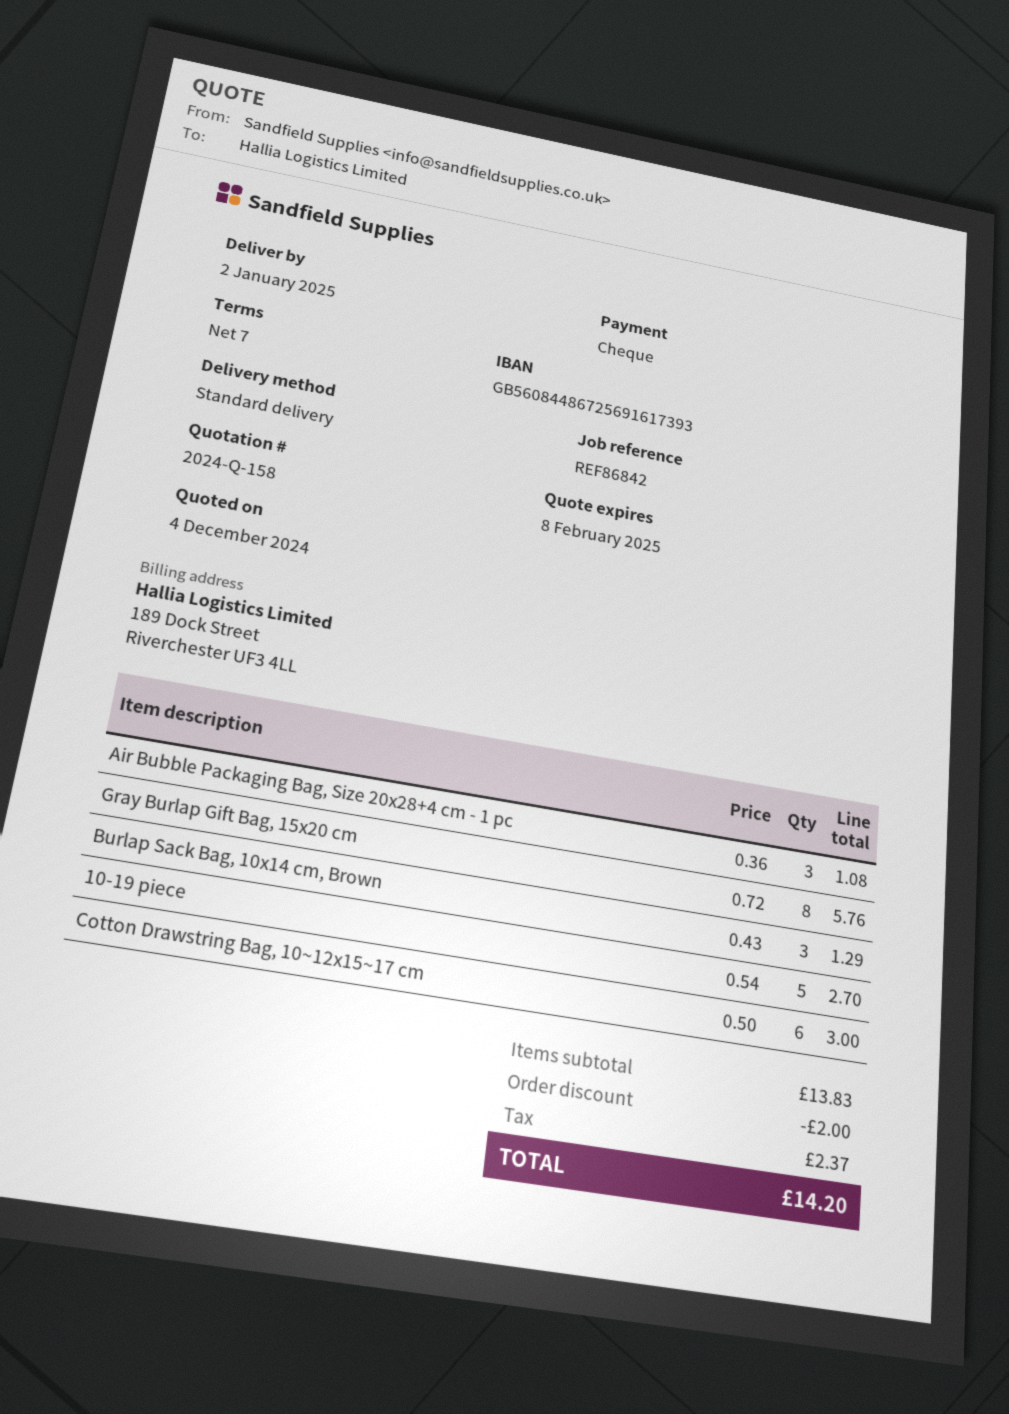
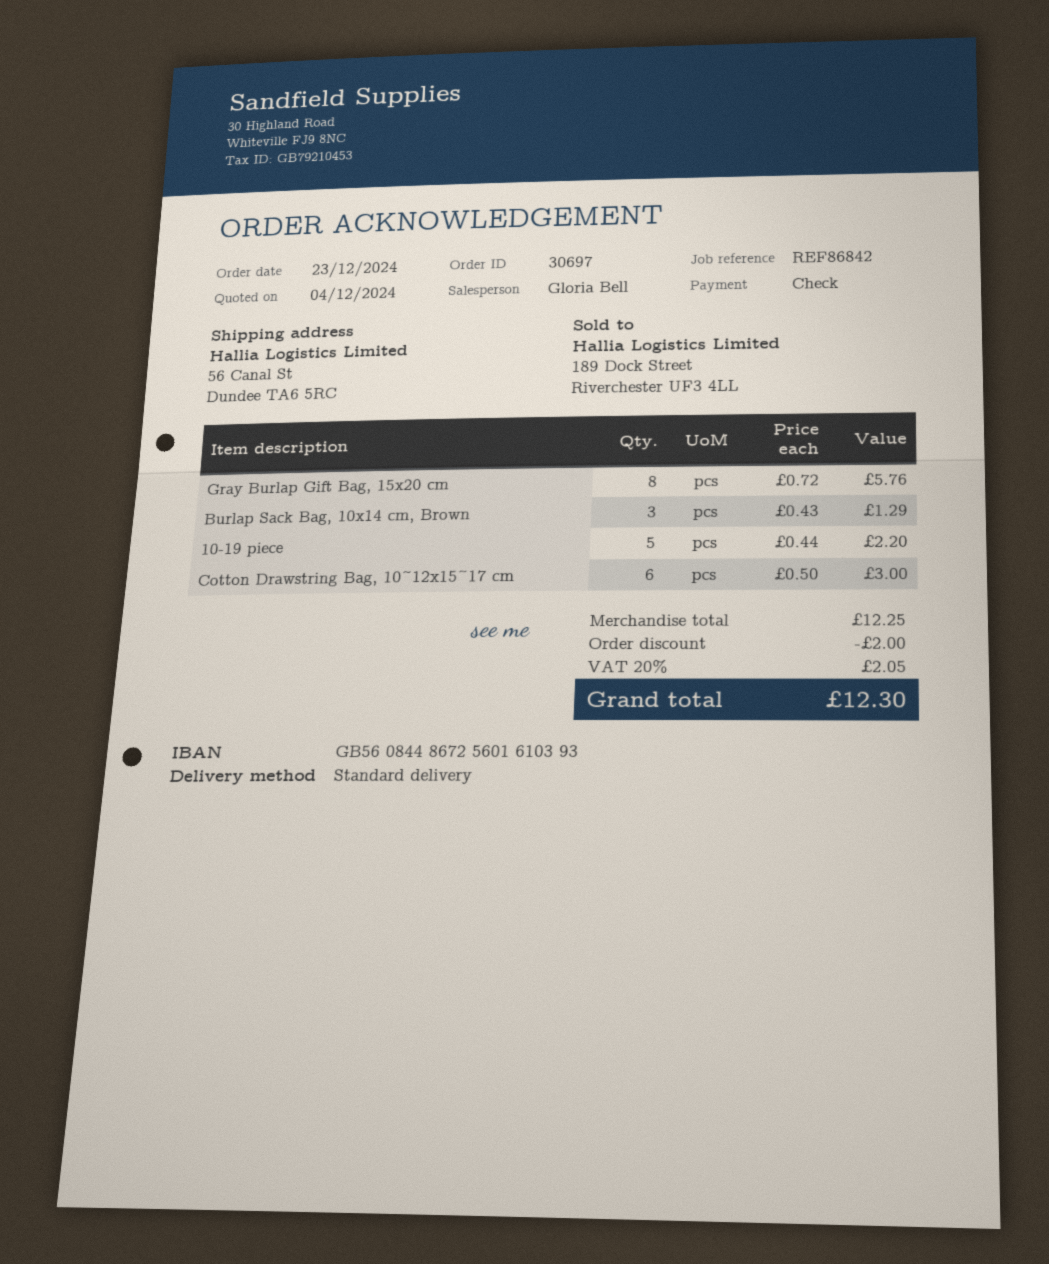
bank account: GB56084486725691617393 -> GB56084486725601610393
Air Bubble Packaging Bag, Size 20x28+4 cm - 1 pc: 3 x 0.36 = 1.08 -> none
10-19 piece: 5 x 0.54 = 2.70 -> 5 x 0.44 = 2.20
subtotal: 13.83 -> 12.25
tax: 2.37 -> 2.05
total: 14.20 -> 12.30

